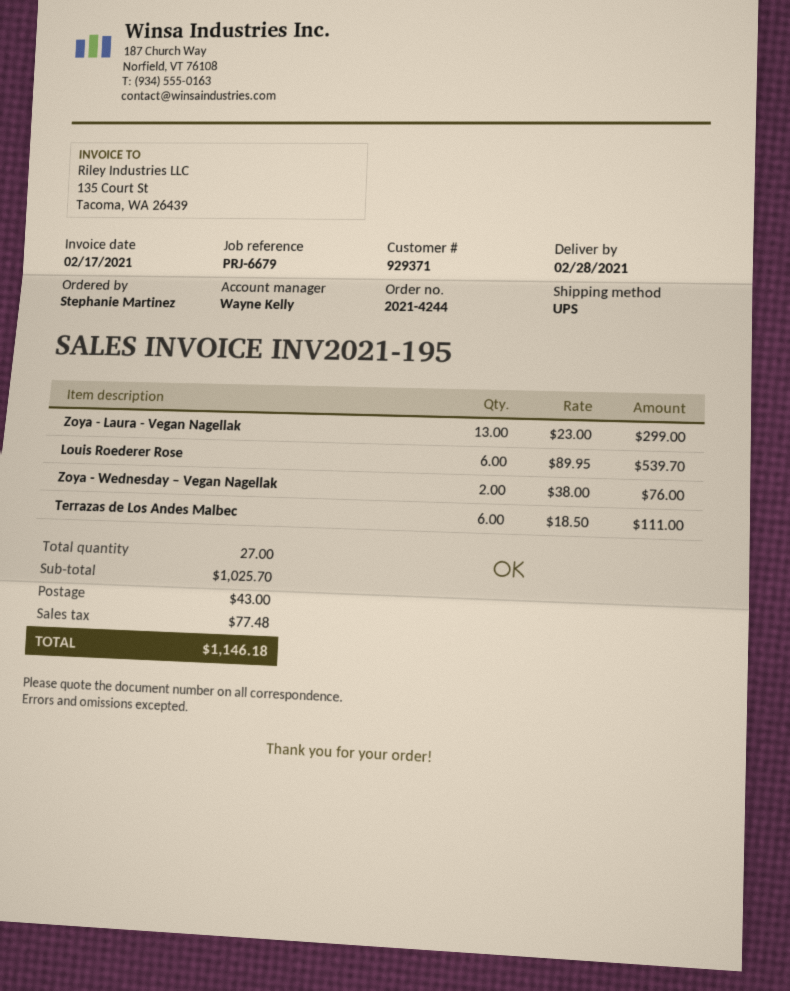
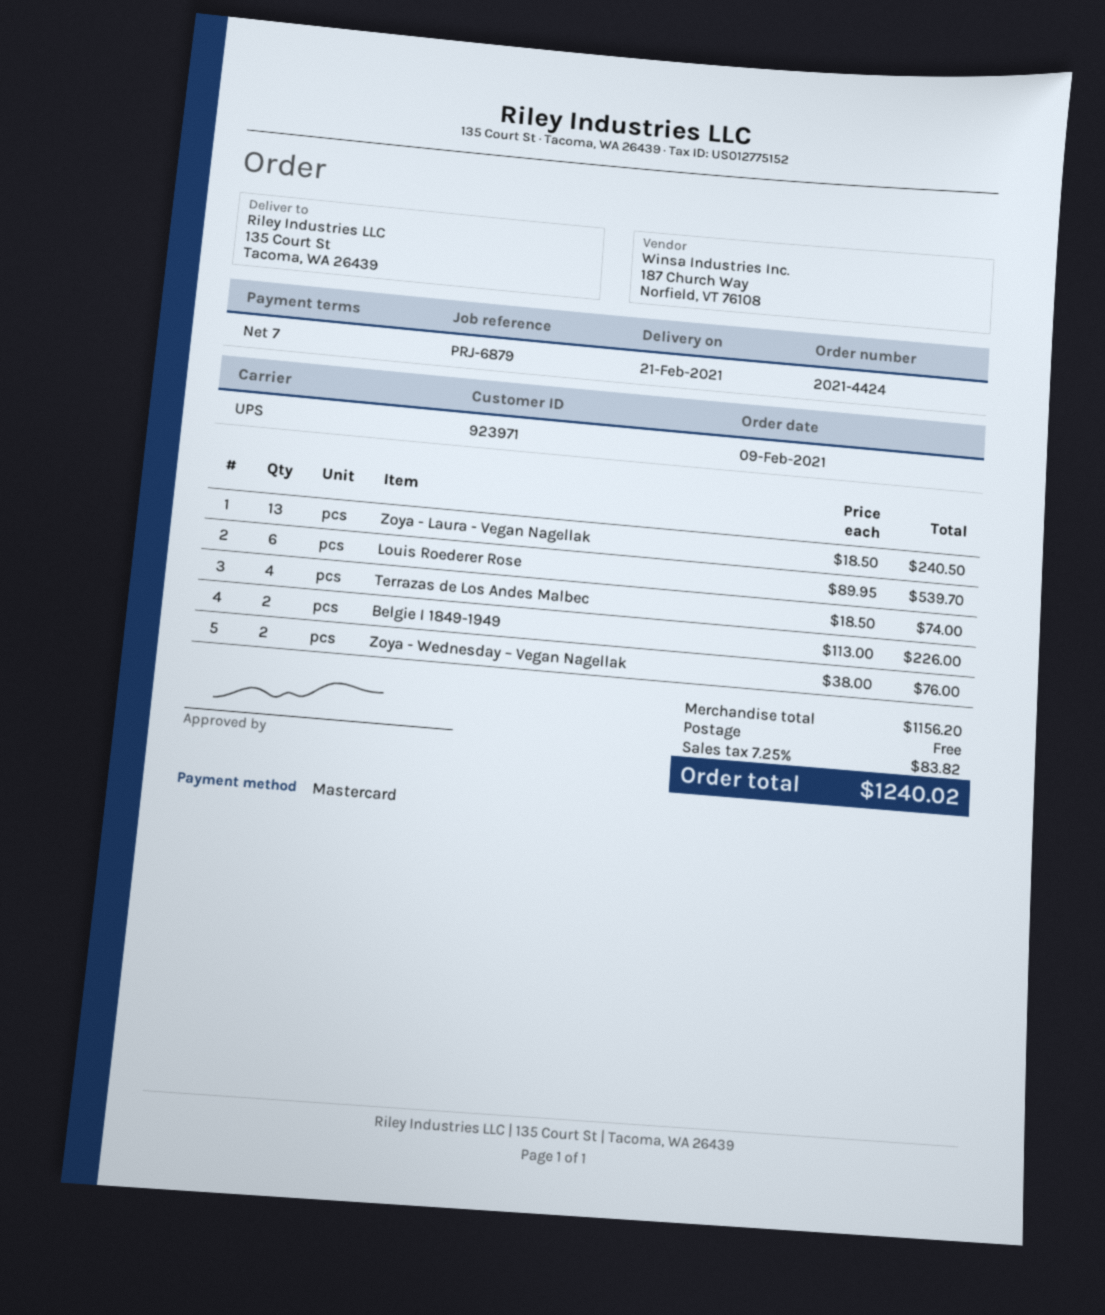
order number: 2021-4244 -> 2021-4424
delivery date: 2021-02-28 -> 2021-02-21
customer number: 929371 -> 923971
reference: PRJ-6679 -> PRJ-6879
Zoya - Laura - Vegan Nagellak: 13 x 23.00 = 299.00 -> 13 x 18.50 = 240.50
Terrazas de Los Andes Malbec: 6 x 18.50 = 111.00 -> 4 x 18.50 = 74.00
Belgie I 1849-1949: none -> 2 x 113.00 = 226.00
subtotal: 1025.70 -> 1156.20
shipping: 43.00 -> 0.00
tax: 77.48 -> 83.82
total: 1146.18 -> 1240.02

